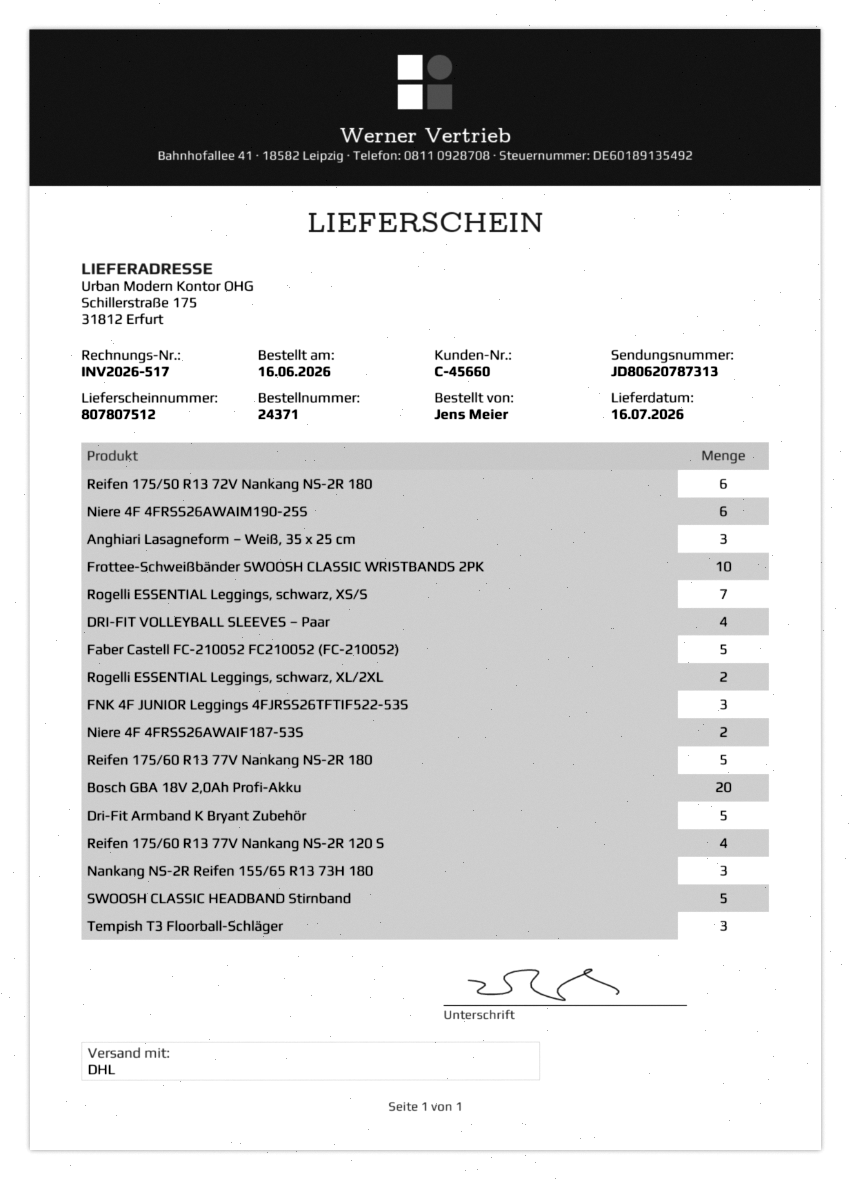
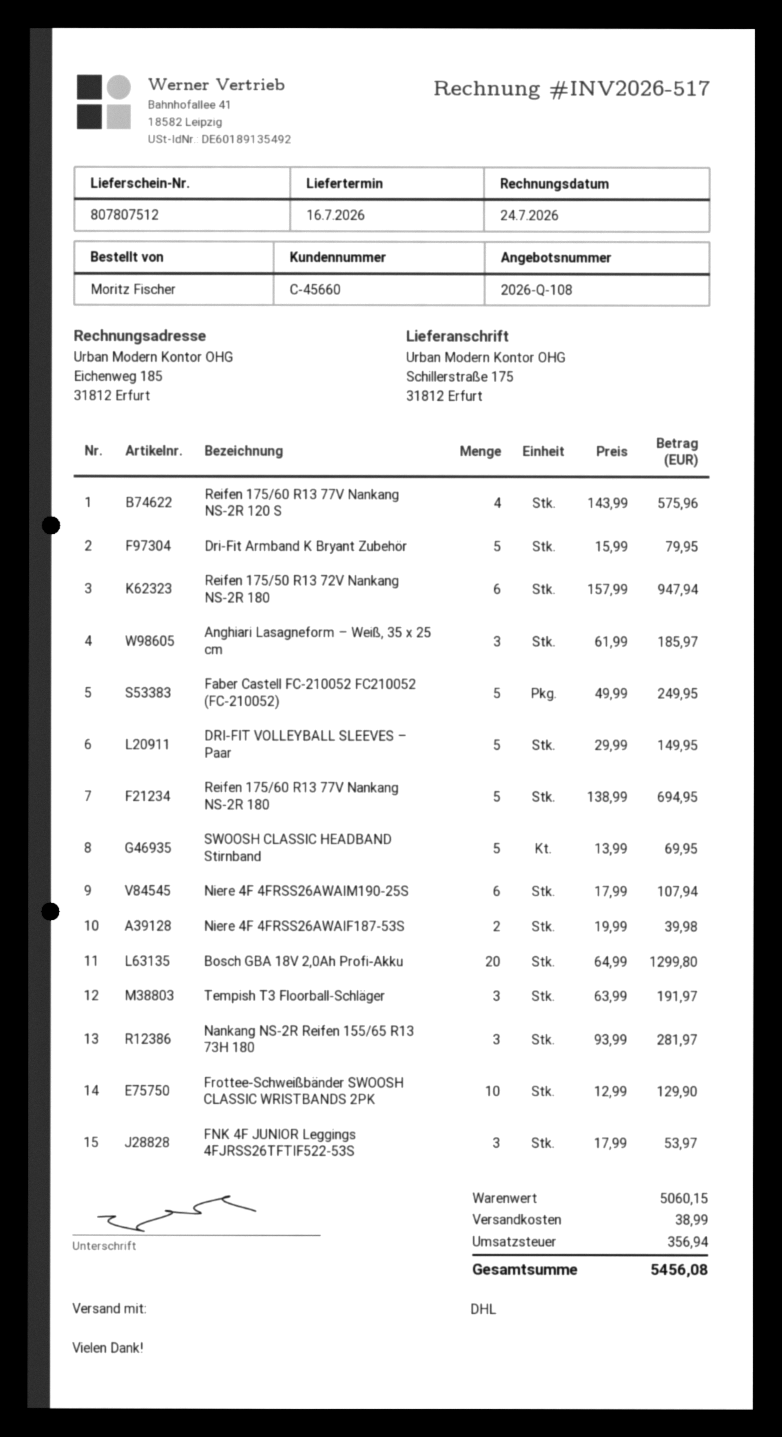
ordered by: Jens Meier -> Moritz Fischer
Rogelli ESSENTIAL Leggings, schwarz, XS/S: 7 -> none
DRI-FIT VOLLEYBALL SLEEVES – Paar: 4 -> 5
Rogelli ESSENTIAL Leggings, schwarz, XL/2XL: 2 -> none

